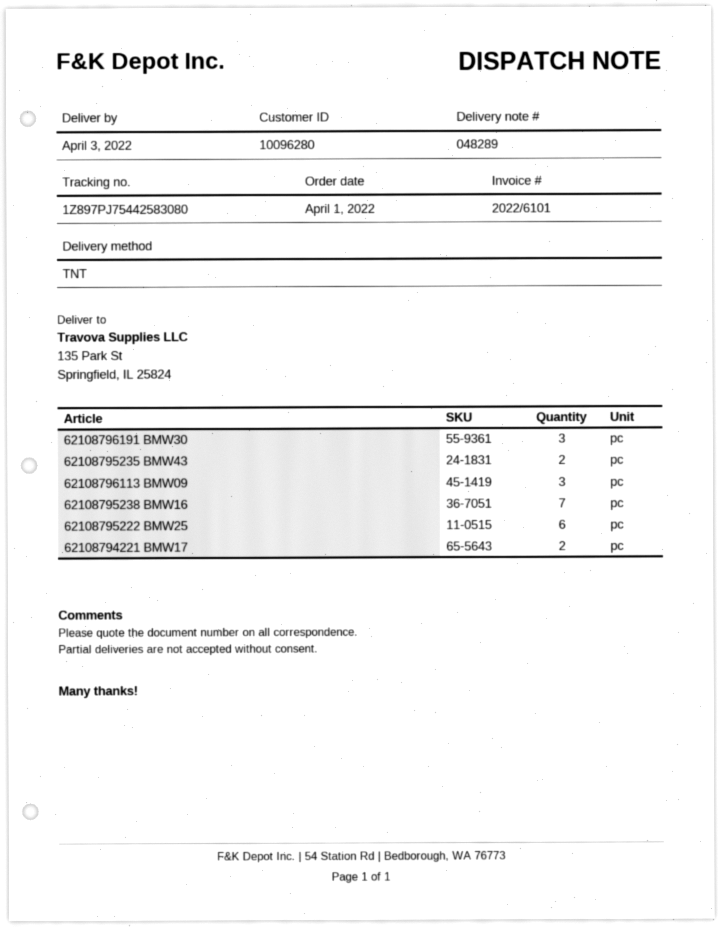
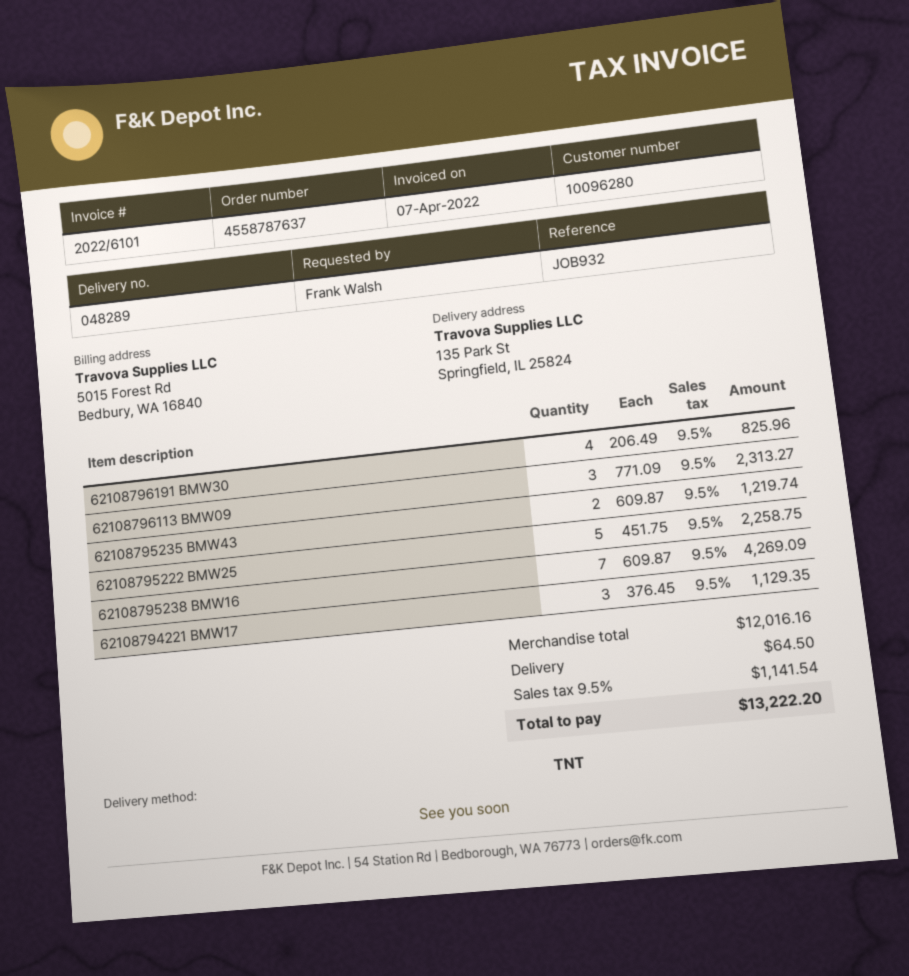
62108796191 BMW30: 3 -> 4
62108795222 BMW25: 6 -> 5
62108794221 BMW17: 2 -> 3

